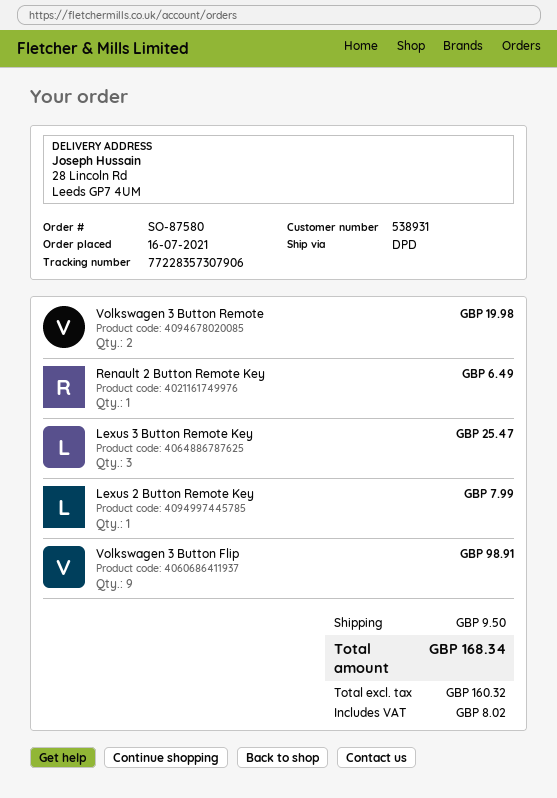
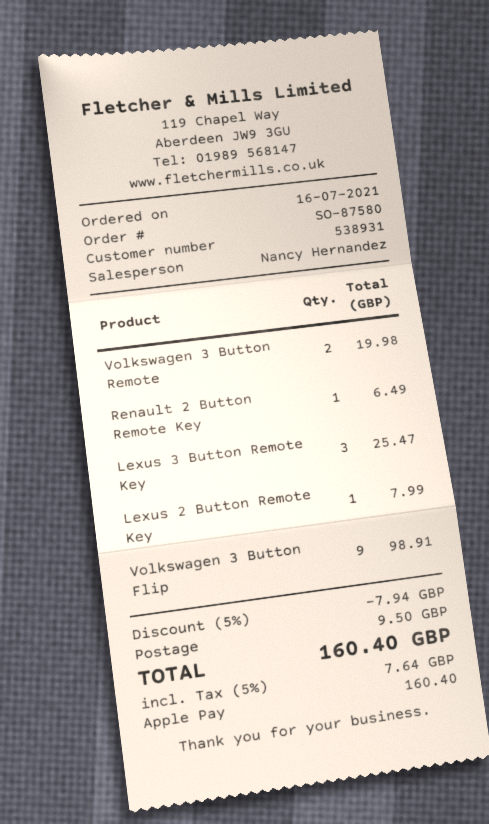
discount: none -> 5% = 7.94
tax: 8.02 -> 7.64
total: 168.34 -> 160.40

